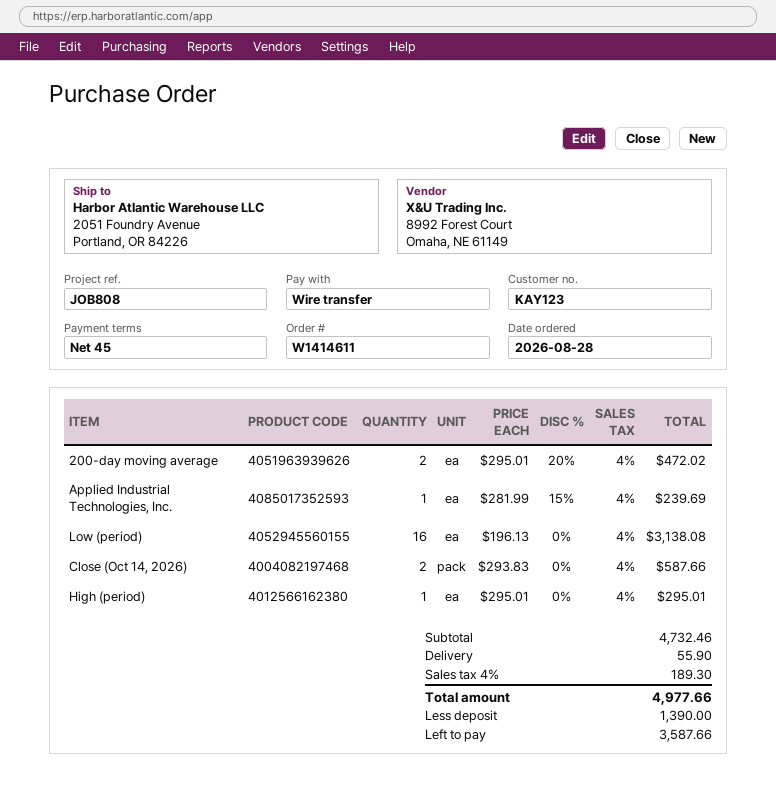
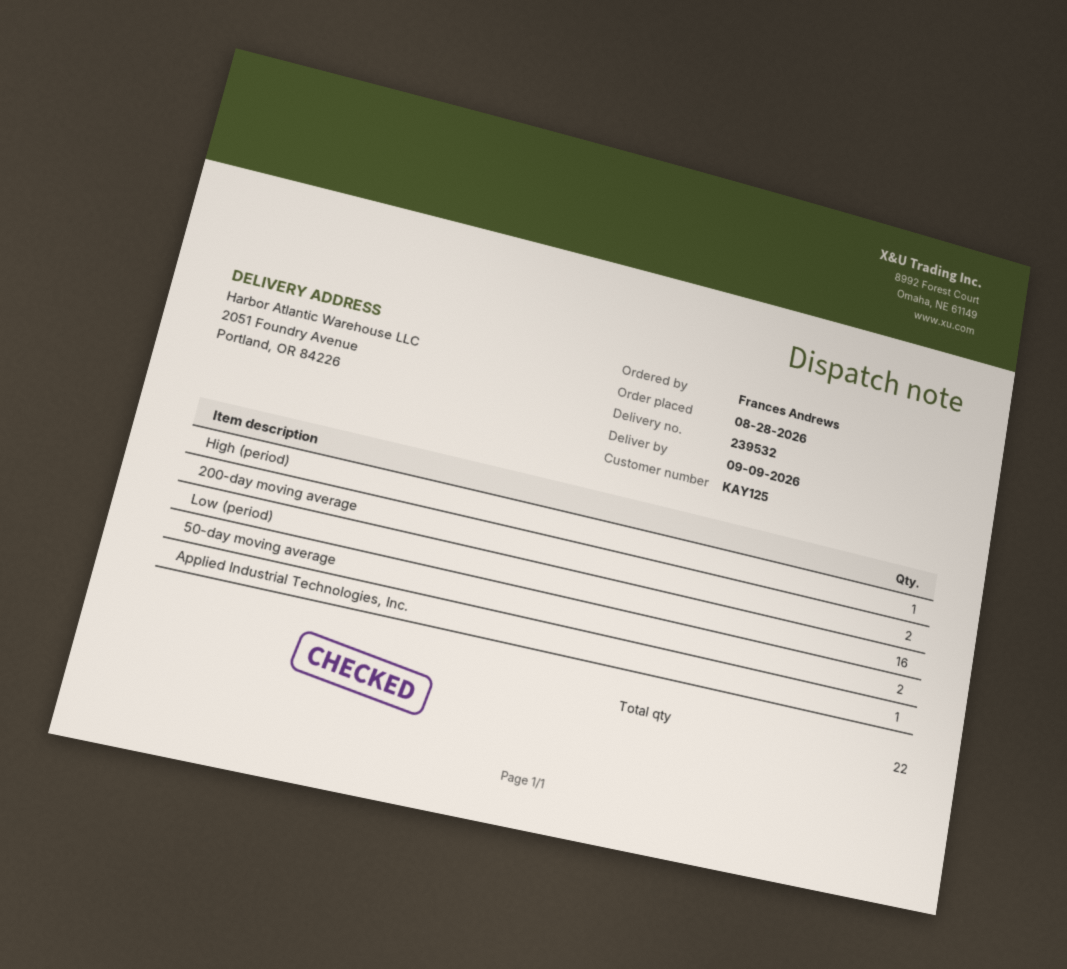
customer number: KAY123 -> KAY125
Close (Oct 14, 2026): 2 -> none
50-day moving average: none -> 2

